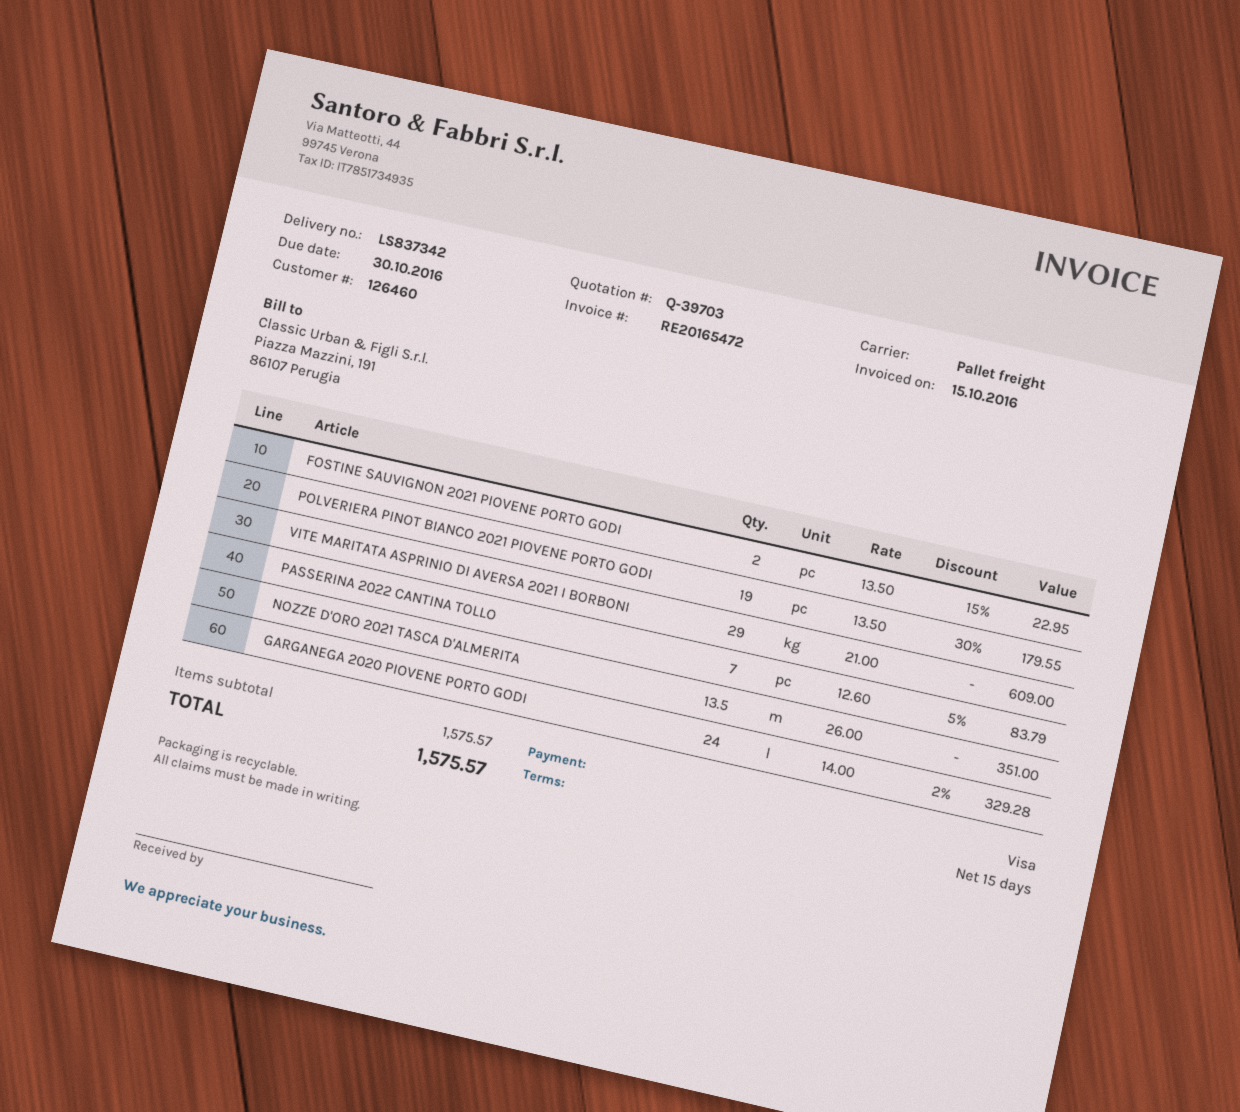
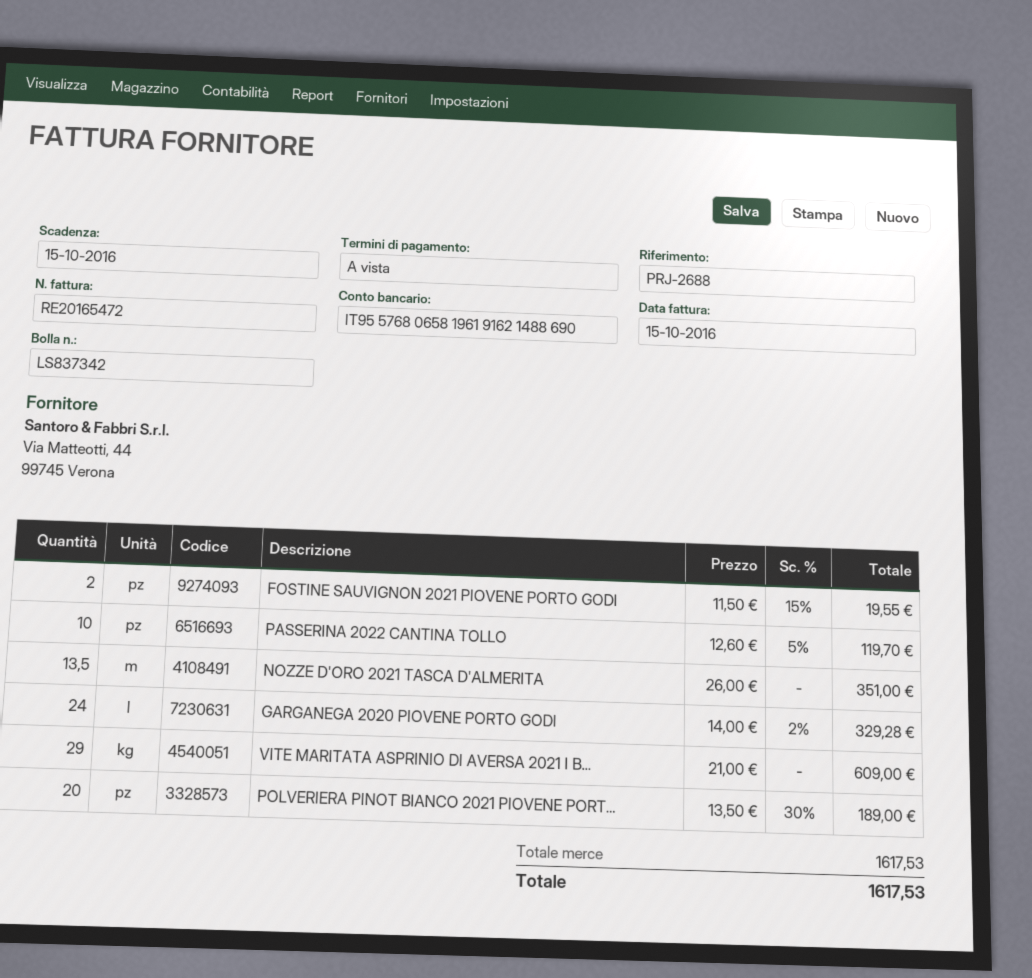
payment terms: 15 days -> on receipt
due date: 2016-10-30 -> 2016-10-15
FOSTINE SAUVIGNON 2021 PIOVENE PORTO GODI: 2 x 13.50 - 15% = 22.95 -> 2 x 11.50 - 15% = 19.55
POLVERIERA PINOT BIANCO 2021 PIOVENE PORTO GODI: 19 x 13.50 - 30% = 179.55 -> 20 x 13.50 - 30% = 189.00
PASSERINA 2022 CANTINA TOLLO: 7 x 12.60 - 5% = 83.79 -> 10 x 12.60 - 5% = 119.70
subtotal: 1575.57 -> 1617.53
total: 1575.57 -> 1617.53

